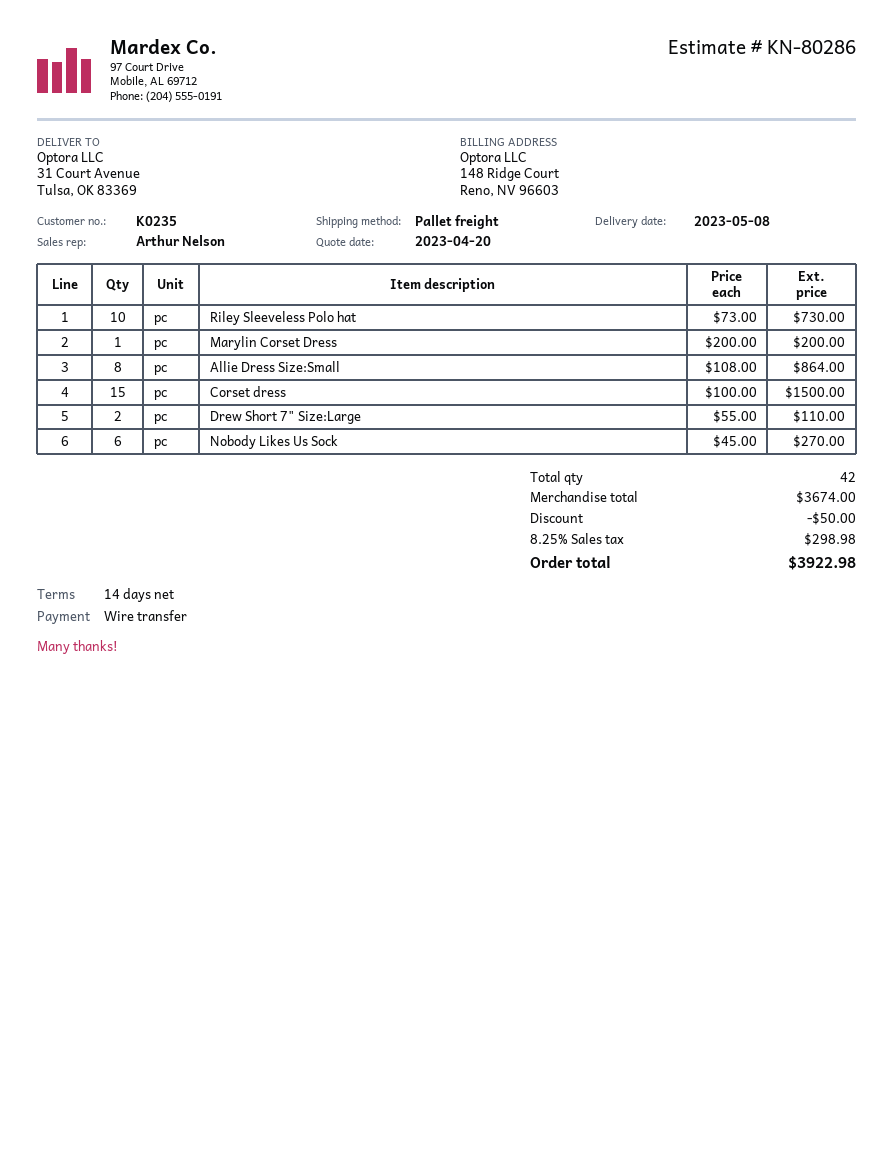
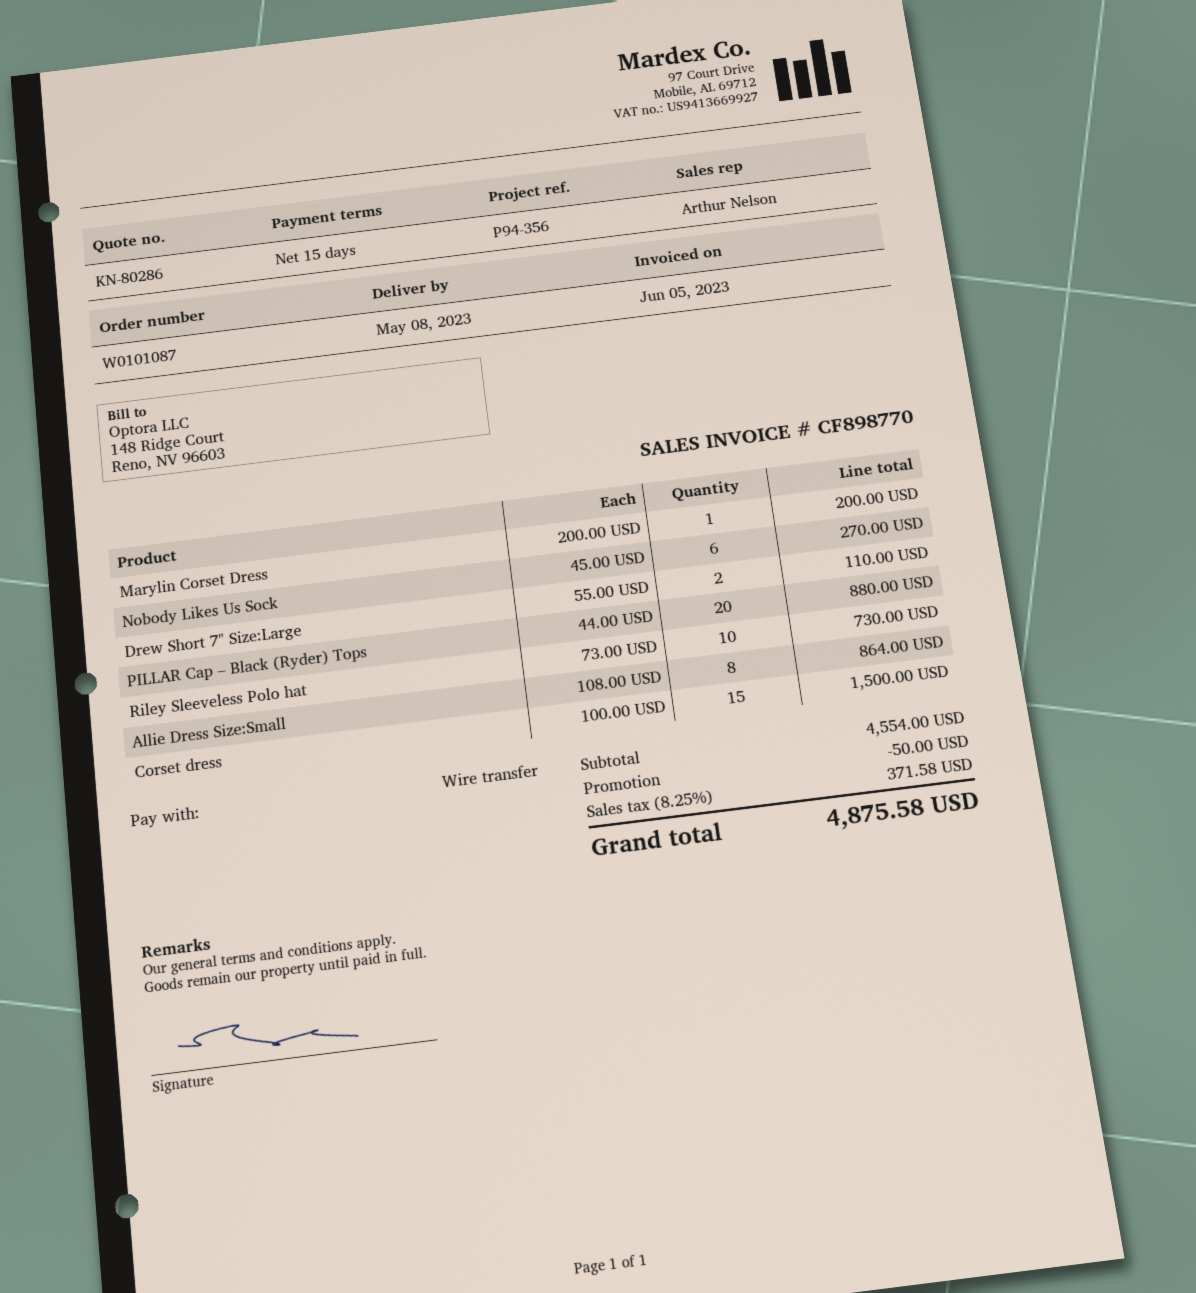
payment terms: 14 days -> 15 days
PILLAR Cap – Black (Ryder) Tops: none -> 20 x 44.00 = 880.00
subtotal: 3674.00 -> 4554.00
tax: 8.25% = 298.98 -> 8.25% = 371.58
total: 3922.98 -> 4875.58

